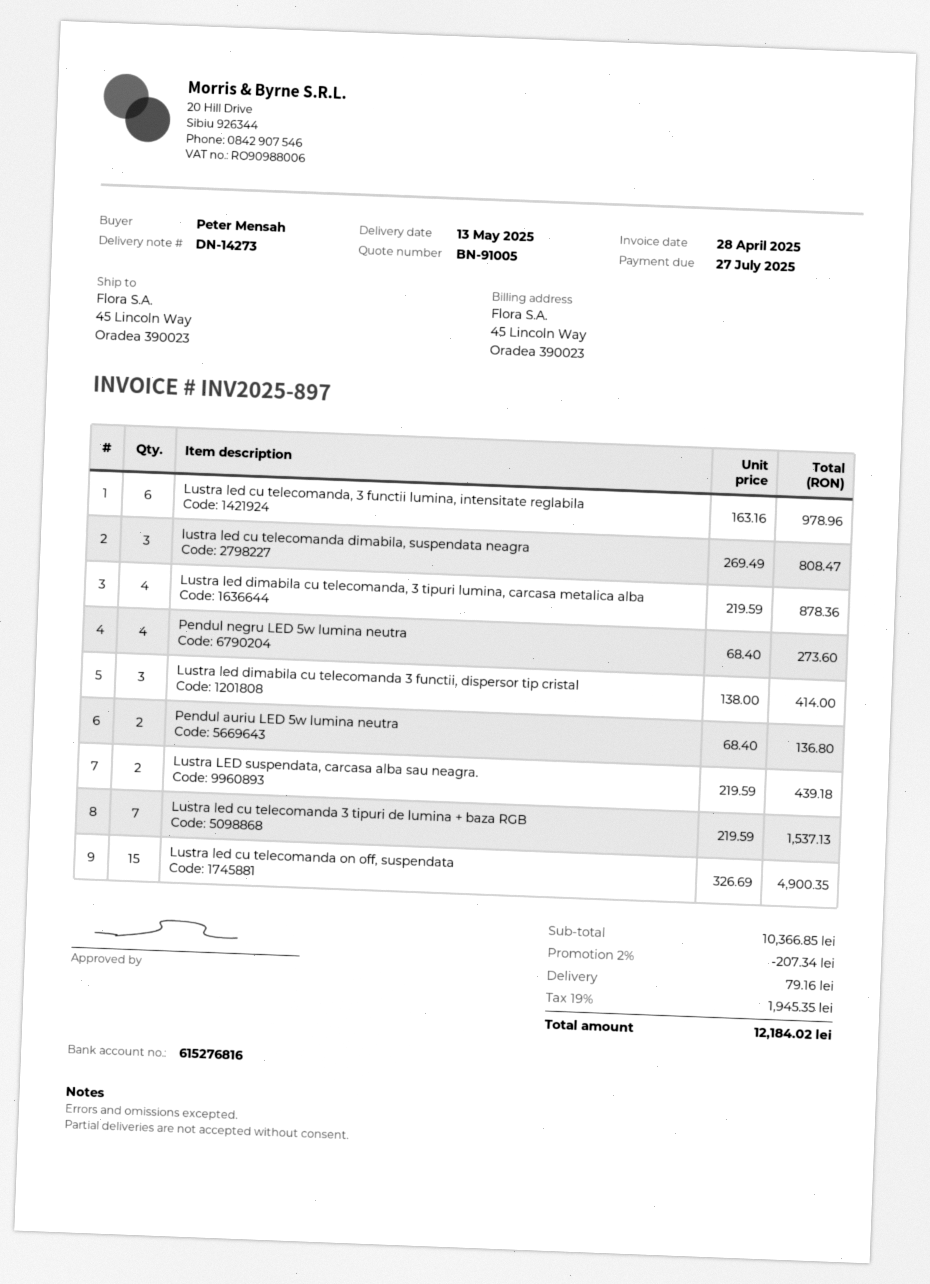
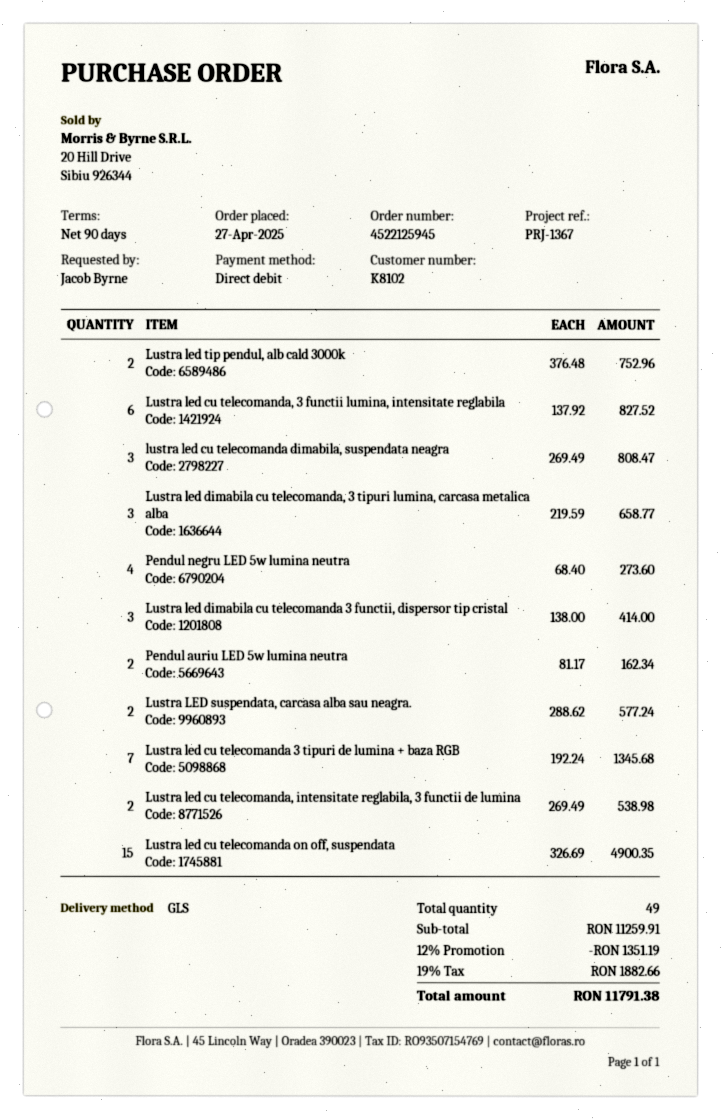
ordered by: Peter Mensah -> Jacob Byrne
Lustra led cu telecomanda, 3 functii lumina, intensitate reglabila: 6 x 163.16 = 978.96 -> 6 x 137.92 = 827.52
Lustra led dimabila cu telecomanda, 3 tipuri lumina, carcasa metalica alba: 4 x 219.59 = 878.36 -> 3 x 219.59 = 658.77
Pendul auriu LED 5w lumina neutra: 2 x 68.40 = 136.80 -> 2 x 81.17 = 162.34
Lustra LED suspendata, carcasa alba sau neagra.: 2 x 219.59 = 439.18 -> 2 x 288.62 = 577.24
Lustra led cu telecomanda 3 tipuri de lumina + baza RGB: 7 x 219.59 = 1537.13 -> 7 x 192.24 = 1345.68
Lustra led tip pendul, alb cald 3000k: none -> 2 x 376.48 = 752.96
Lustra led cu telecomanda, intensitate reglabila, 3 functii de lumina: none -> 2 x 269.49 = 538.98
subtotal: 10366.85 -> 11259.91
discount: 2% = 207.34 -> 12% = 1351.19
shipping: 79.16 -> none
tax: 19% = 1945.35 -> 19% = 1882.66
total: 12184.02 -> 11791.38

